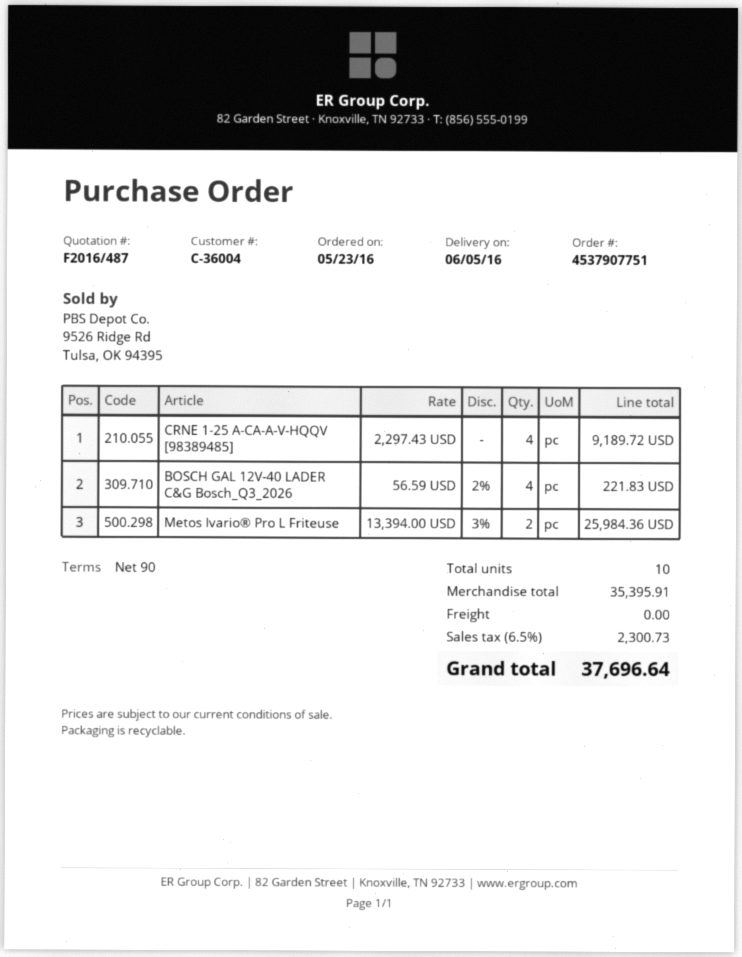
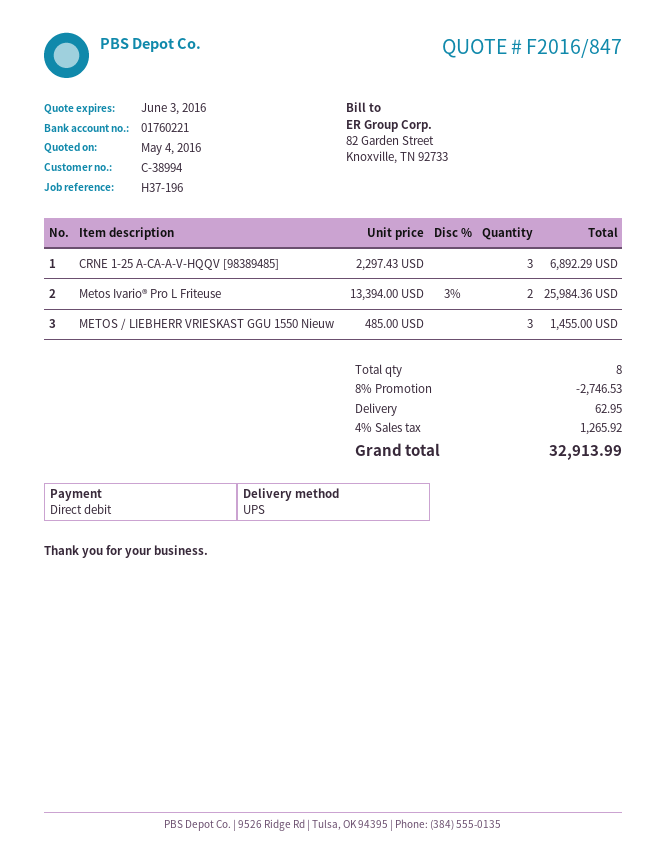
quote number: F2016/487 -> F2016/847
customer number: C-36004 -> C-38994
CRNE 1-25 A-CA-A-V-HQQV [98389485]: 4 x 2297.43 = 9189.72 -> 3 x 2297.43 = 6892.29
BOSCH GAL 12V-40 LADER C&G Bosch_Q3_2026: 4 x 56.59 - 2% = 221.83 -> none
METOS / LIEBHERR VRIESKAST GGU 1550 Nieuw: none -> 3 x 485.00 = 1455.00
total quantity: 10 -> 8
discount: none -> 8% = 2746.53
shipping: 0.00 -> 62.95
tax: 6.5% = 2300.73 -> 4% = 1265.92
total: 37696.64 -> 32913.99

